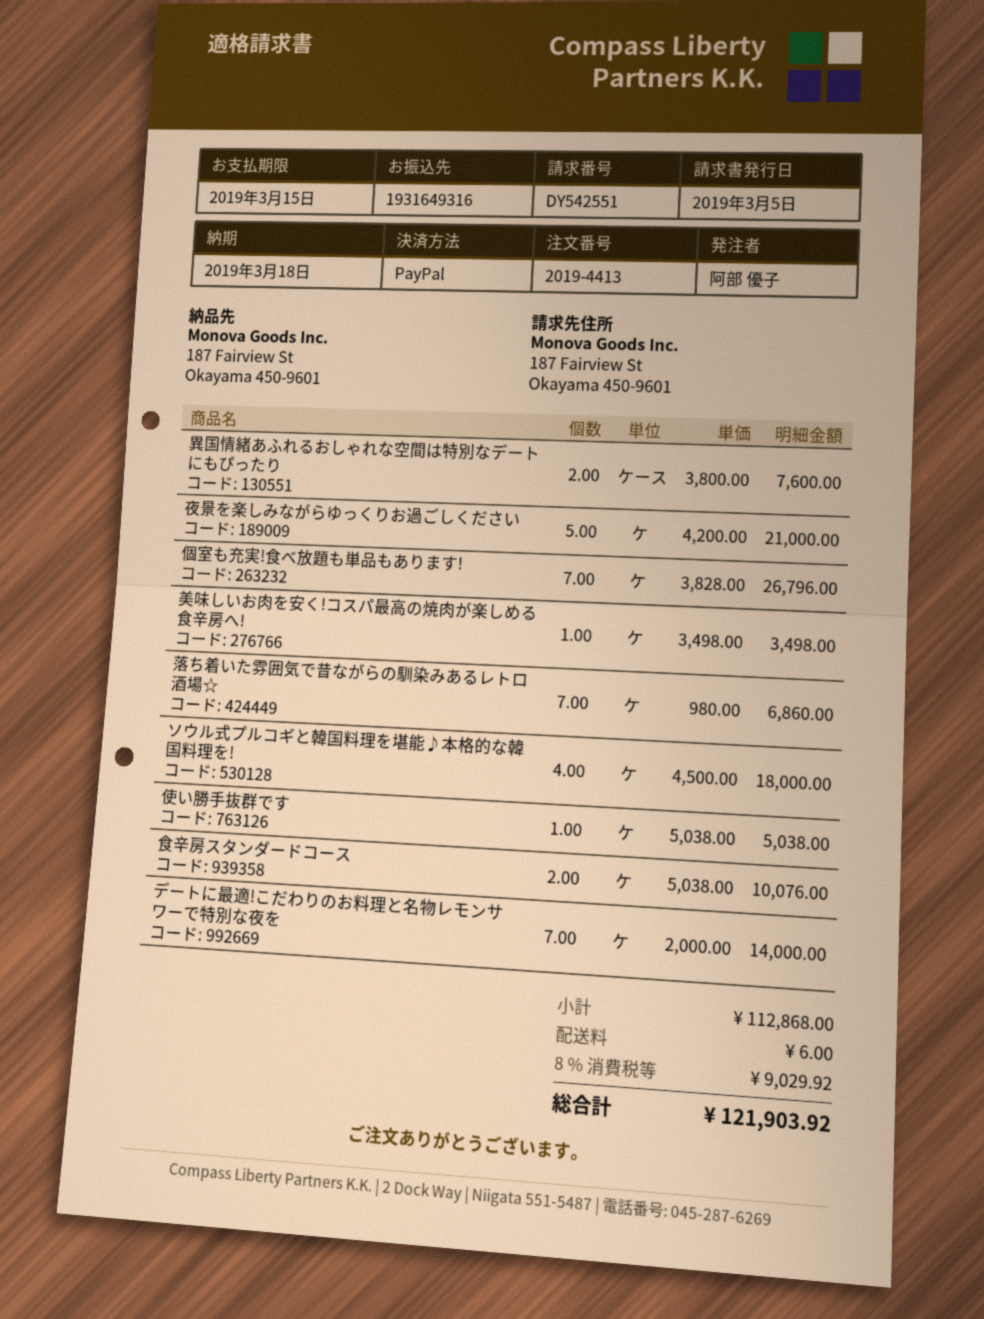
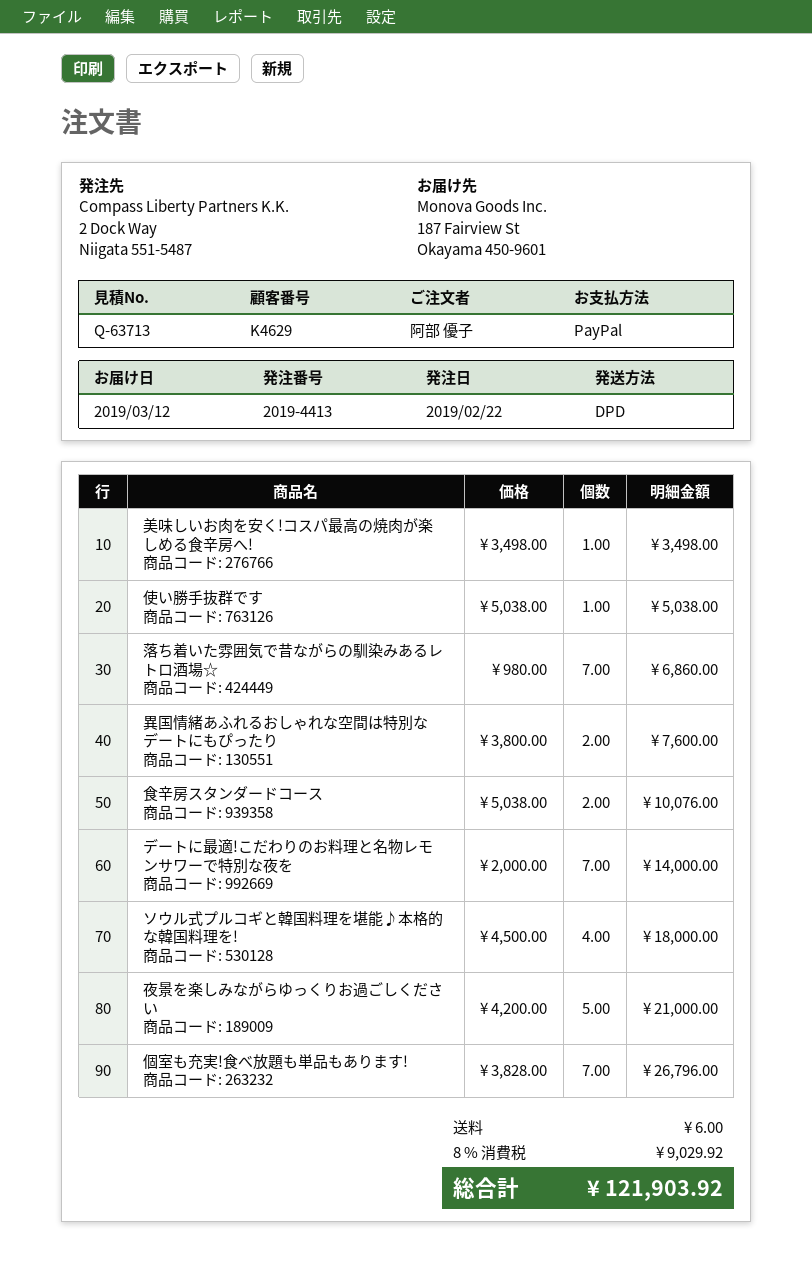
delivery date: 2019-03-18 -> 2019-03-12

